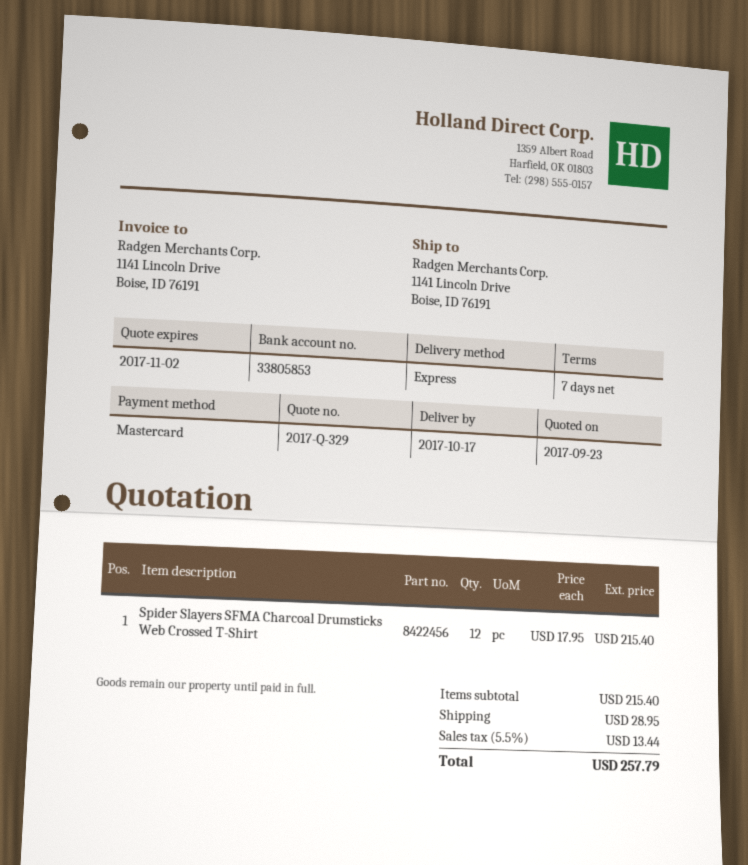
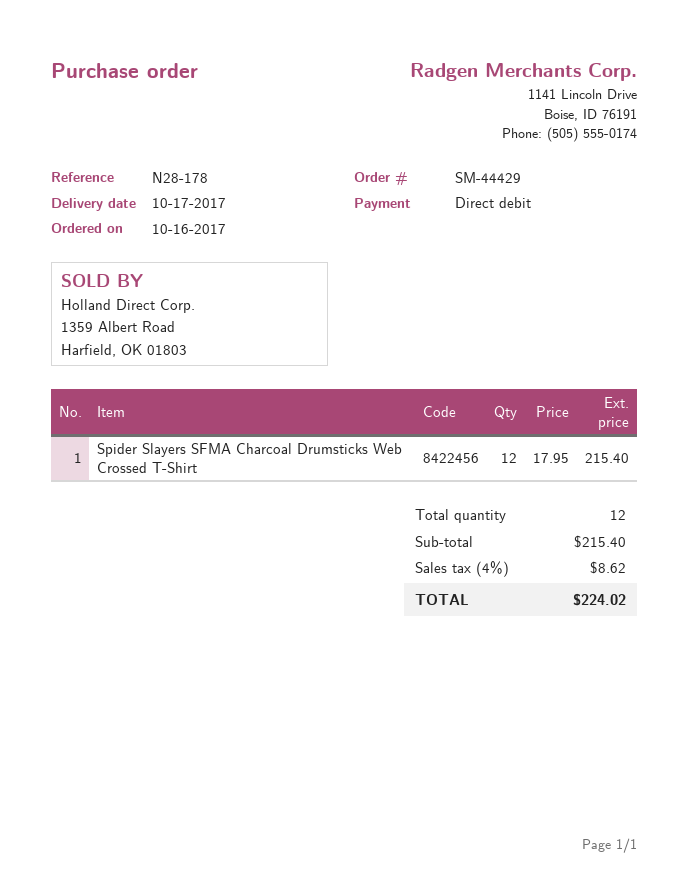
payment method: Mastercard -> direct debit
shipping: 28.95 -> none
tax: 5.5% = 13.44 -> 4% = 8.62
total: 257.79 -> 224.02

